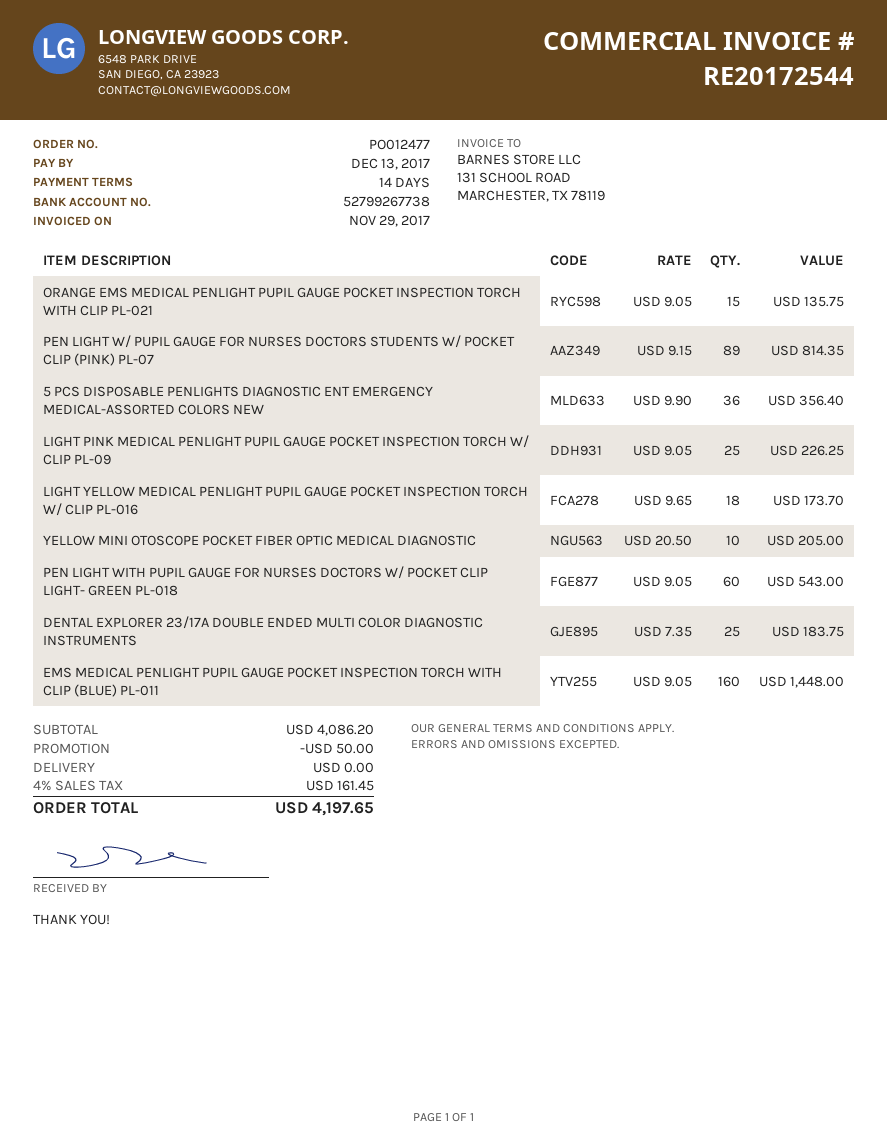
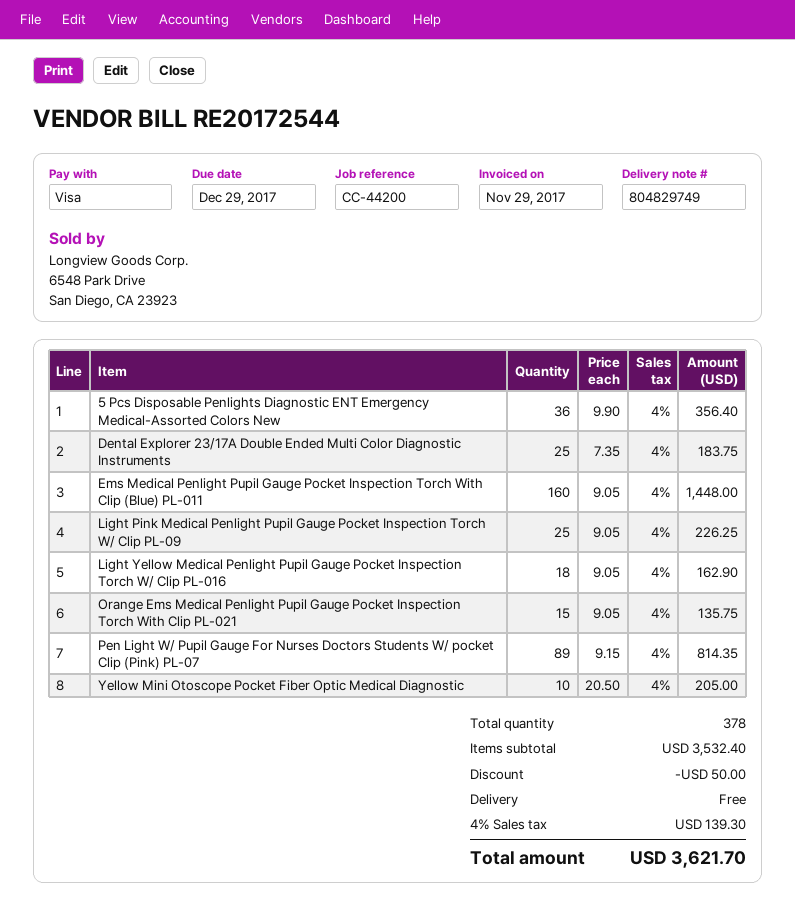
due date: 2017-12-13 -> 2017-12-29
LIGHT YELLOW MEDICAL PENLIGHT PUPIL GAUGE POCKET INSPECTION TORCH W/ CLIP PL-016: 18 x 9.65 = 173.70 -> 18 x 9.05 = 162.90
PEN LIGHT WITH PUPIL GAUGE FOR NURSES DOCTORS W/ POCKET CLIP LIGHT- GREEN PL-018: 60 x 9.05 = 543.00 -> none
subtotal: 4086.20 -> 3532.40
tax: 4% = 161.45 -> 4% = 139.30
total: 4197.65 -> 3621.70

